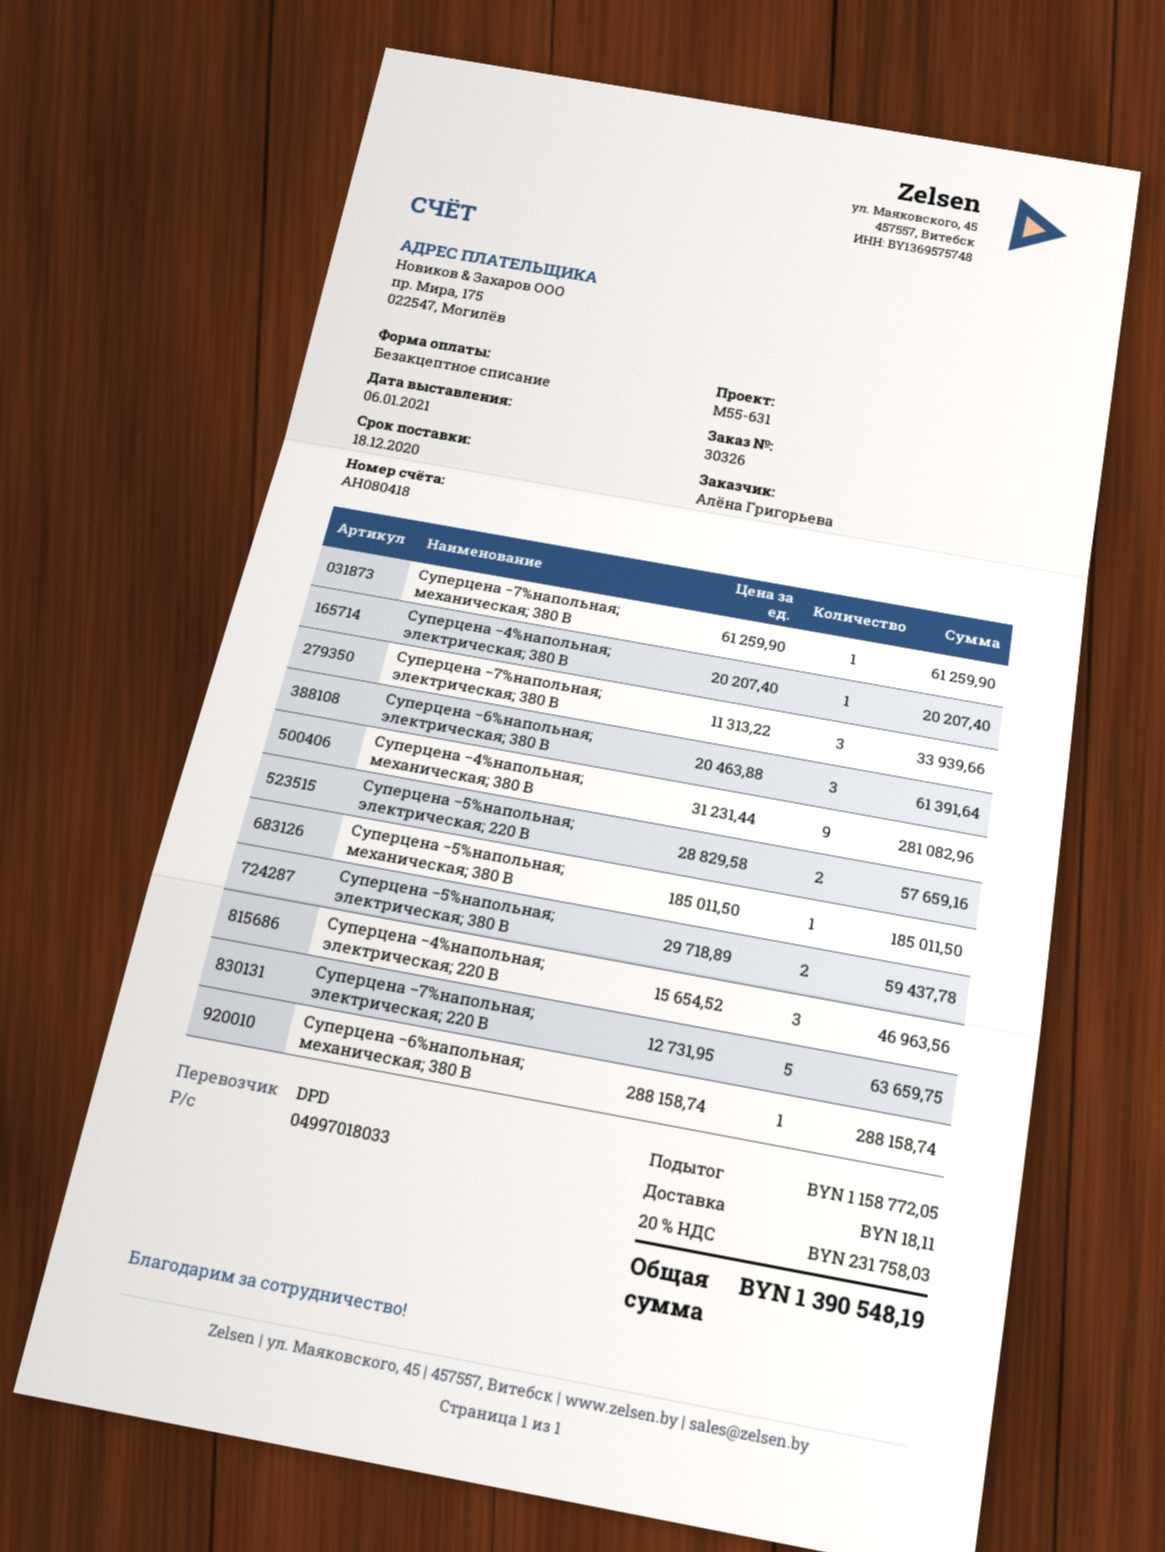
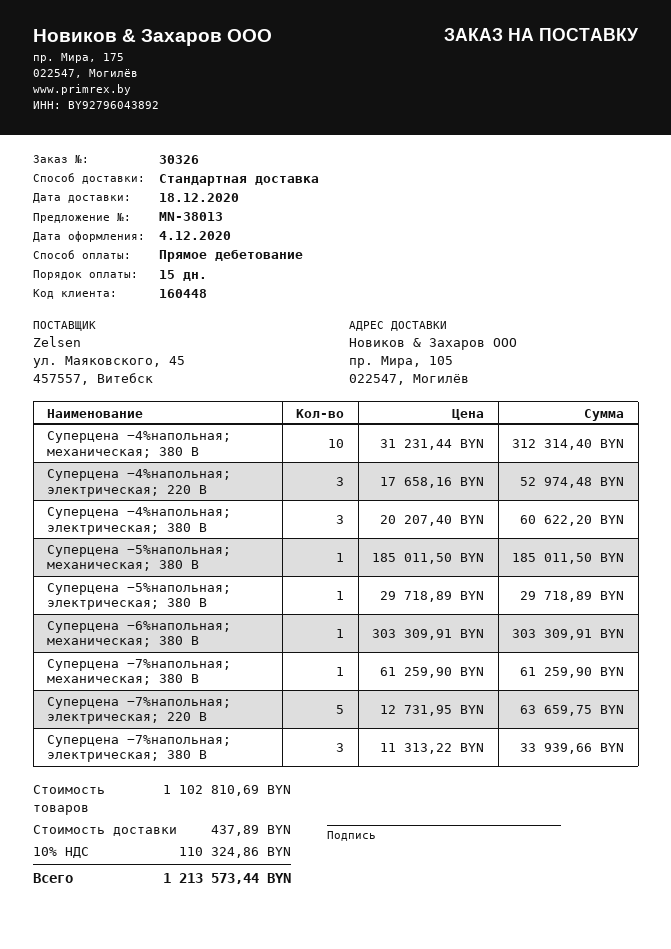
shipping method: DPD -> standard
Суперцена −4%напольная; электрическая; 380 В: 1 x 20207.40 = 20207.40 -> 3 x 20207.40 = 60622.20
Суперцена −6%напольная; электрическая; 380 В: 3 x 20463.88 = 61391.64 -> none
Суперцена −4%напольная; механическая; 380 В: 9 x 31231.44 = 281082.96 -> 10 x 31231.44 = 312314.40
Суперцена −5%напольная; электрическая; 220 В: 2 x 28829.58 = 57659.16 -> none
Суперцена −5%напольная; электрическая; 380 В: 2 x 29718.89 = 59437.78 -> 1 x 29718.89 = 29718.89
Суперцена −4%напольная; электрическая; 220 В: 3 x 15654.52 = 46963.56 -> 3 x 17658.16 = 52974.48
Суперцена −6%напольная; механическая; 380 В: 1 x 288158.74 = 288158.74 -> 1 x 303309.91 = 303309.91
subtotal: 1158772.05 -> 1102810.69
shipping: 18.11 -> 437.89
tax: 20% = 231758.03 -> 10% = 110324.86
total: 1390548.19 -> 1213573.44

